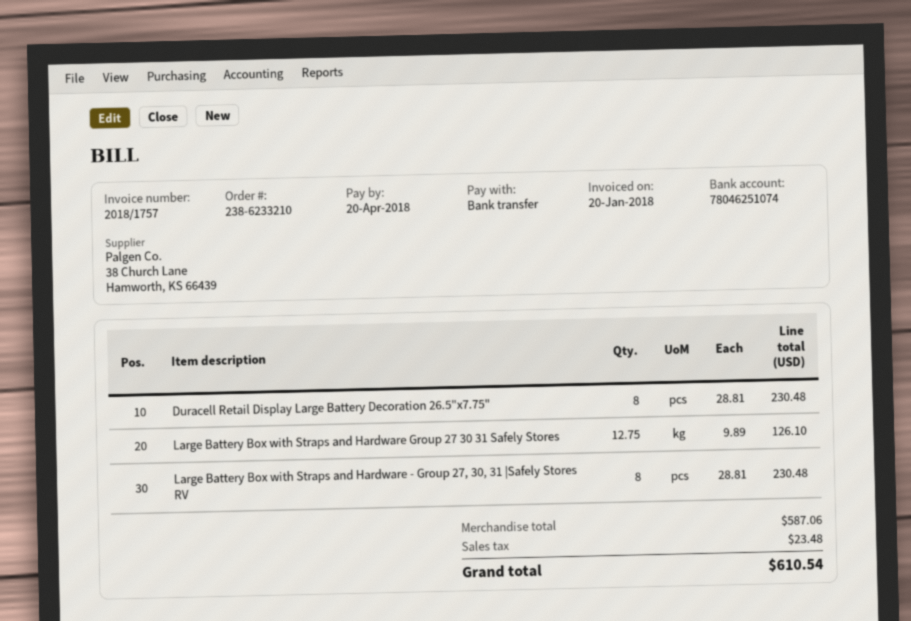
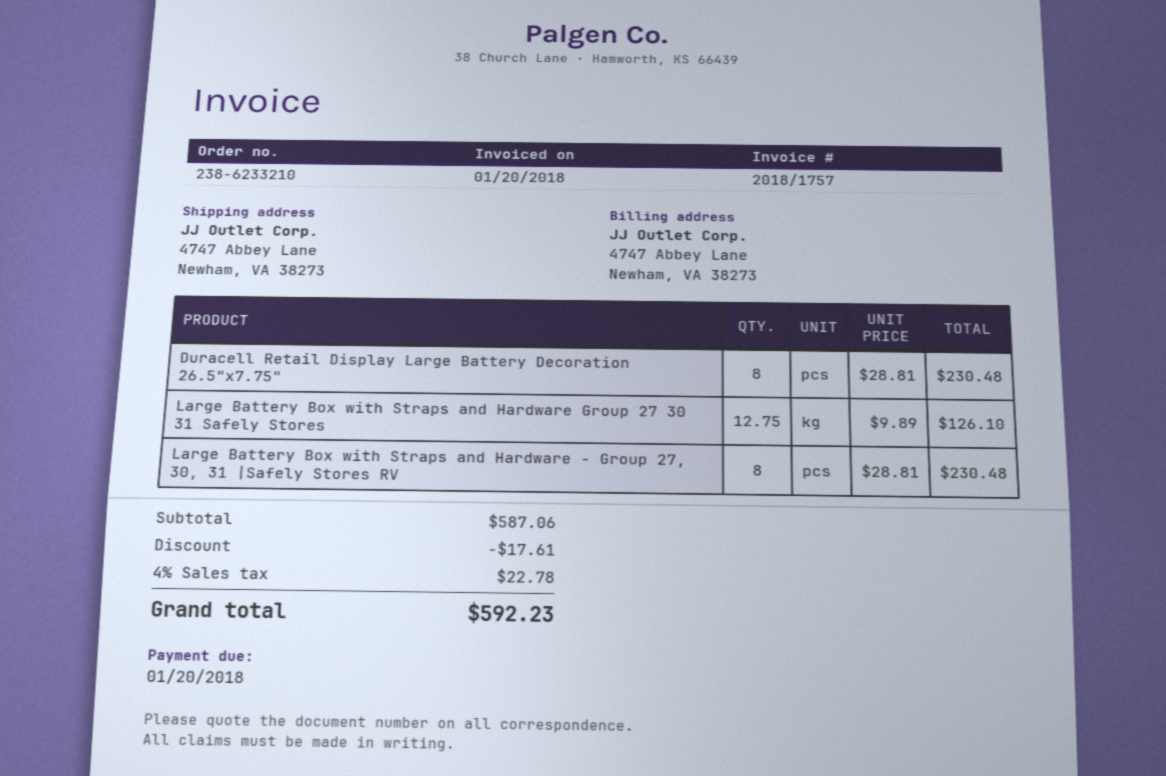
due date: 2018-04-20 -> 2018-01-20
discount: none -> 17.61
tax: 23.48 -> 22.78
total: 610.54 -> 592.23

